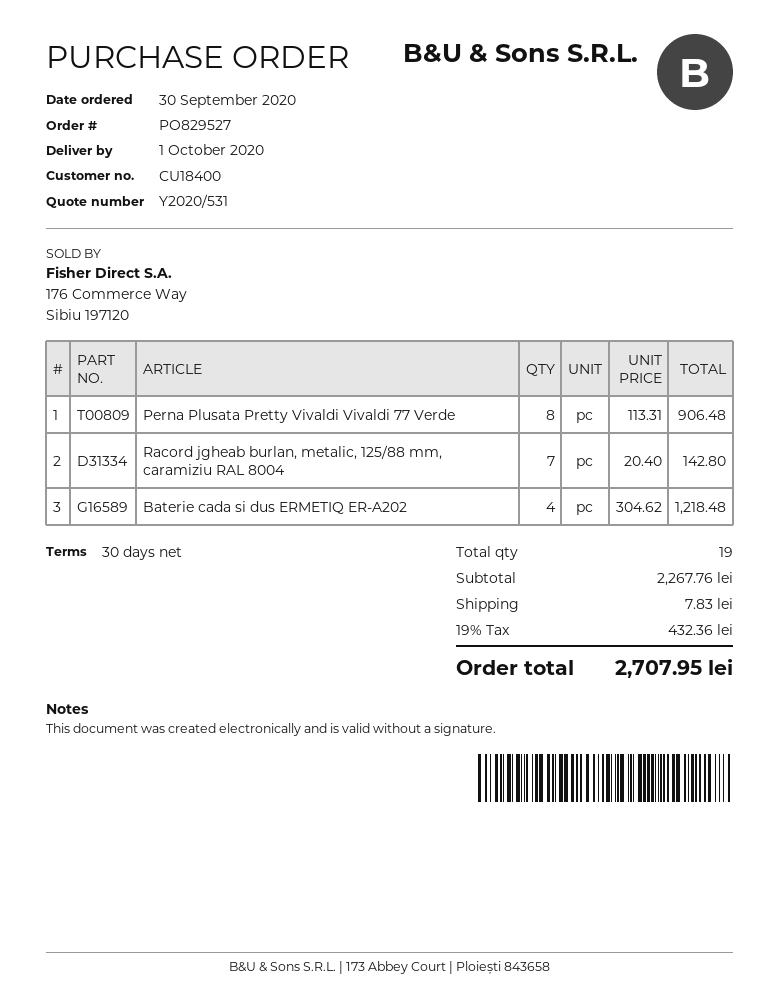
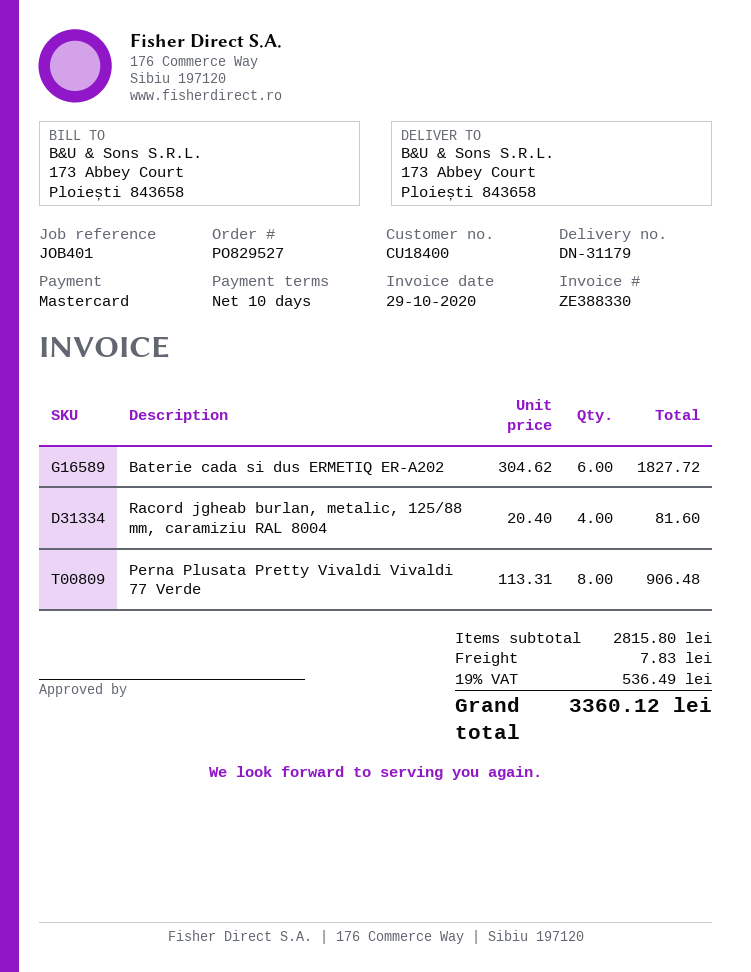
payment terms: 30 days -> 10 days
Racord jgheab burlan, metalic, 125/88 mm, caramiziu RAL 8004: 7 x 20.40 = 142.80 -> 4 x 20.40 = 81.60
Baterie cada si dus ERMETIQ ER-A202: 4 x 304.62 = 1218.48 -> 6 x 304.62 = 1827.72
subtotal: 2267.76 -> 2815.80
tax: 19% = 432.36 -> 19% = 536.49
total: 2707.95 -> 3360.12

